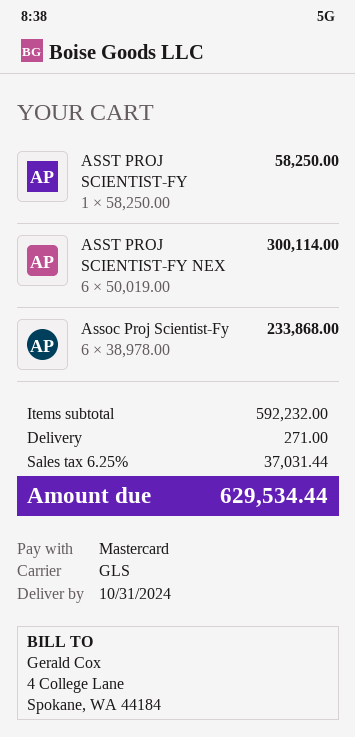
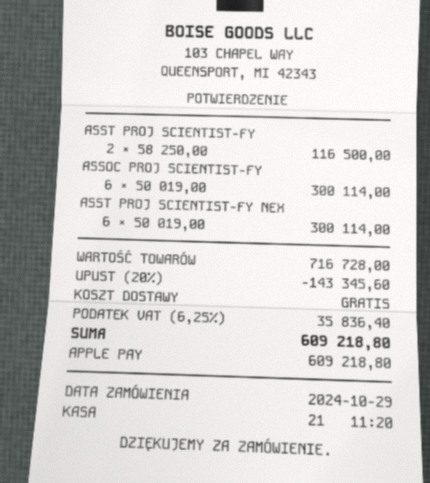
payment method: Mastercard -> Apple Pay
ASST PROJ SCIENTIST-FY: 1 x 58250.00 = 58250.00 -> 2 x 58250.00 = 116500.00
Assoc Proj Scientist-Fy: 6 x 38978.00 = 233868.00 -> 6 x 50019.00 = 300114.00
subtotal: 592232.00 -> 716728.00
discount: none -> 20% = 143345.60
shipping: 271.00 -> 0.00
tax: 6.25% = 37031.44 -> 6.25% = 35836.40
total: 629534.44 -> 609218.80

